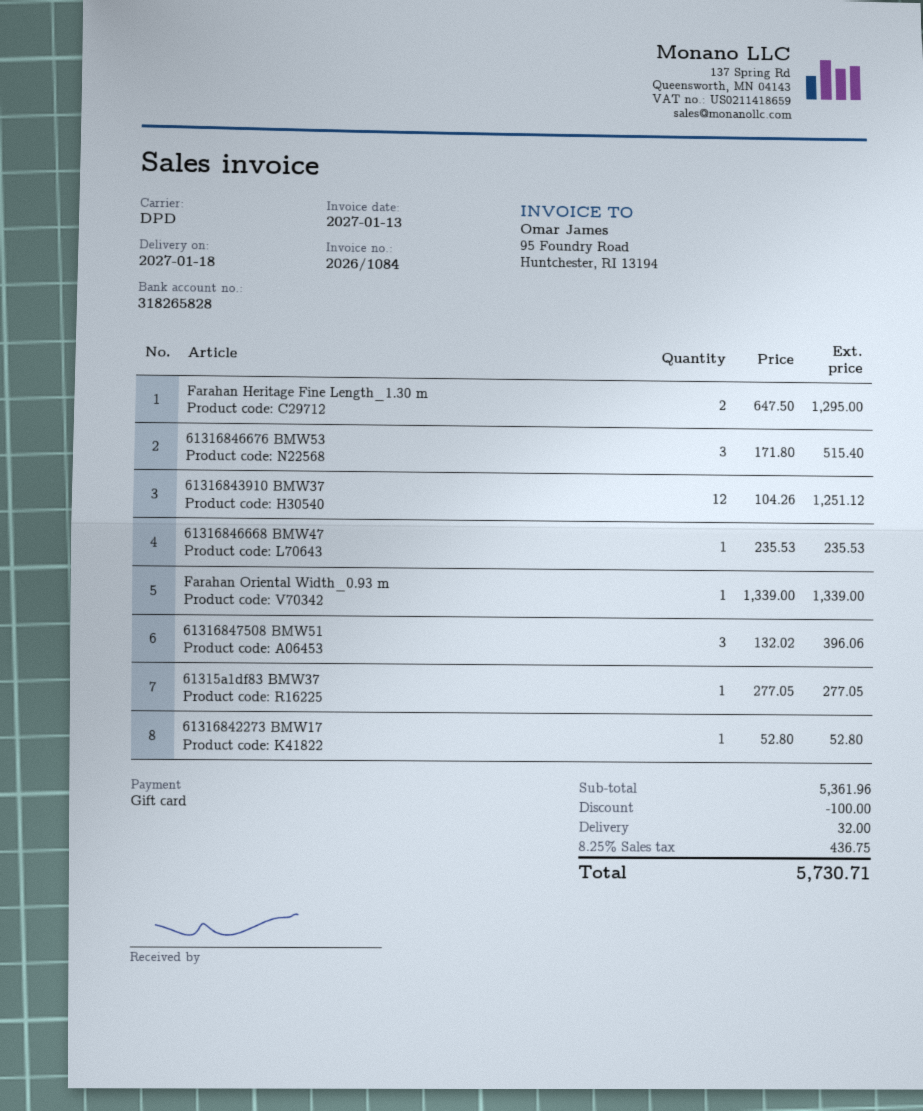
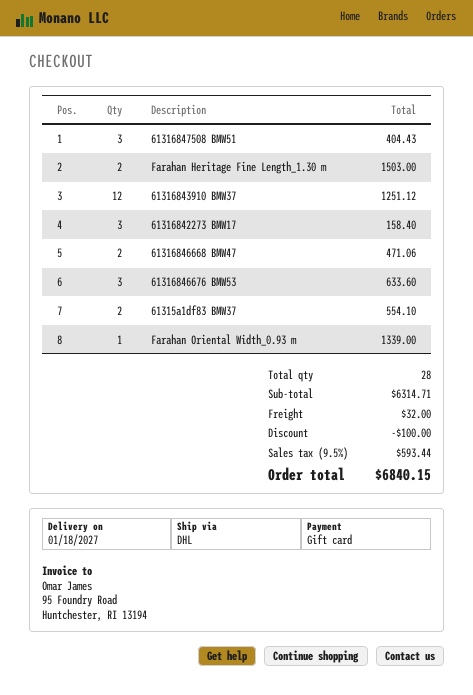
shipping method: DPD -> DHL
Farahan Heritage Fine Length_1.30 m: 2 for 1295.00 -> 2 for 1503.00
61316846676 BMW53: 3 for 515.40 -> 3 for 633.60
61316846668 BMW47: 1 for 235.53 -> 2 for 471.06
61316847508 BMW51: 3 for 396.06 -> 3 for 404.43
61315a1df83 BMW37: 1 for 277.05 -> 2 for 554.10
61316842273 BMW17: 1 for 52.80 -> 3 for 158.40
subtotal: 5361.96 -> 6314.71
tax: 8.25% = 436.75 -> 9.5% = 593.44
total: 5730.71 -> 6840.15

